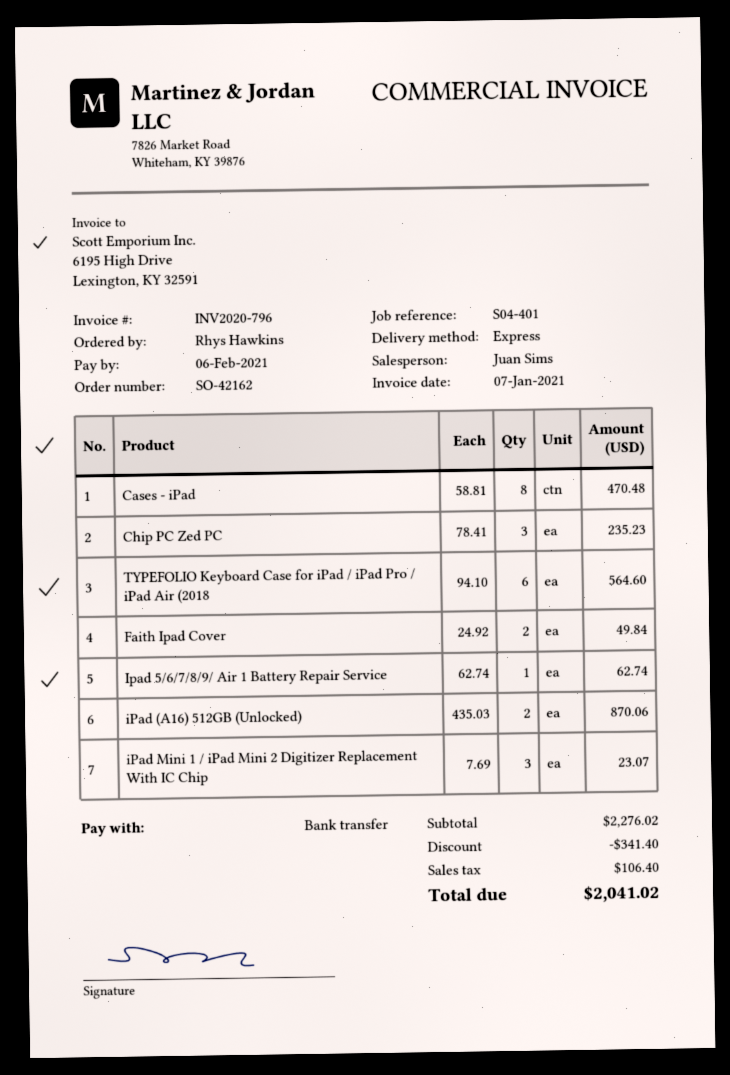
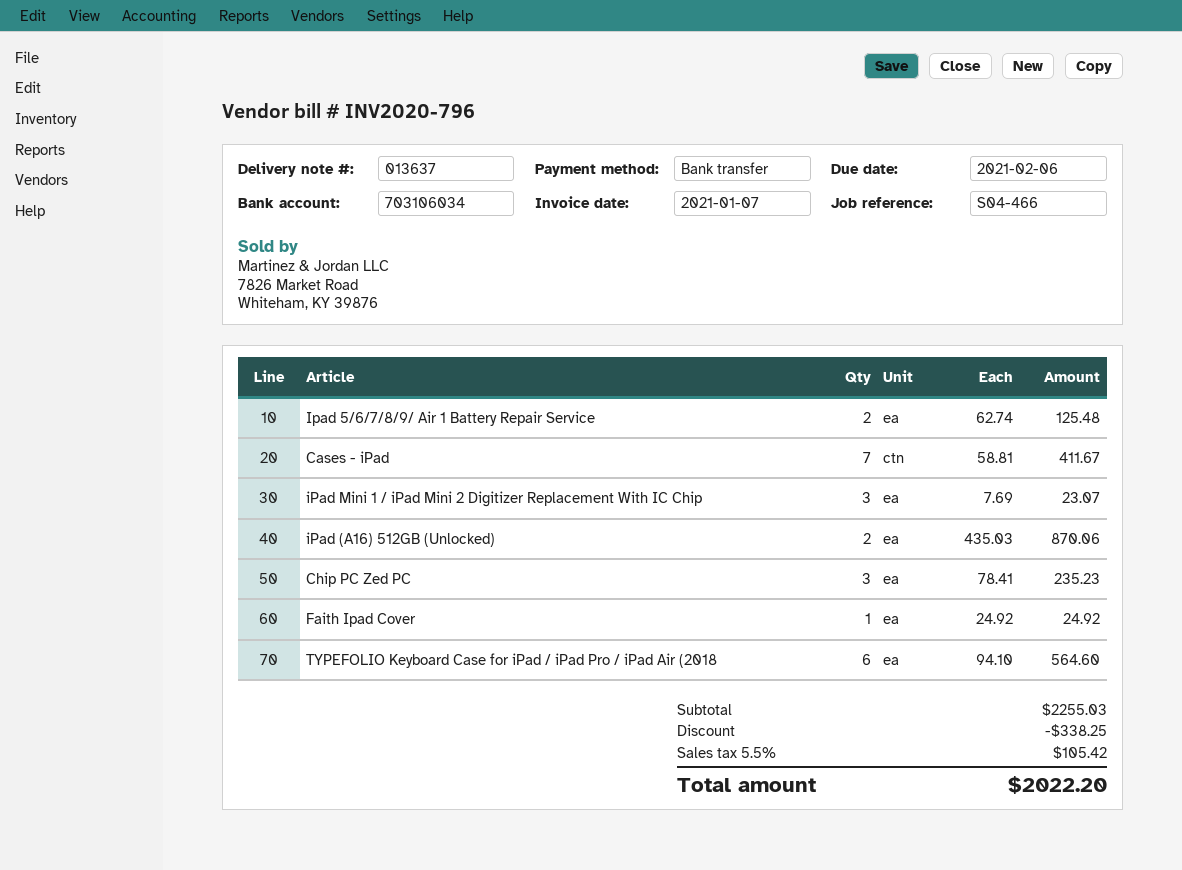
reference: S04-401 -> S04-466
Cases - iPad: 8 x 58.81 = 470.48 -> 7 x 58.81 = 411.67
Faith Ipad Cover: 2 x 24.92 = 49.84 -> 1 x 24.92 = 24.92
Ipad 5/6/7/8/9/ Air 1 Battery Repair Service: 1 x 62.74 = 62.74 -> 2 x 62.74 = 125.48
subtotal: 2276.02 -> 2255.03
discount: 341.40 -> 338.25
tax: 106.40 -> 105.42
total: 2041.02 -> 2022.20

